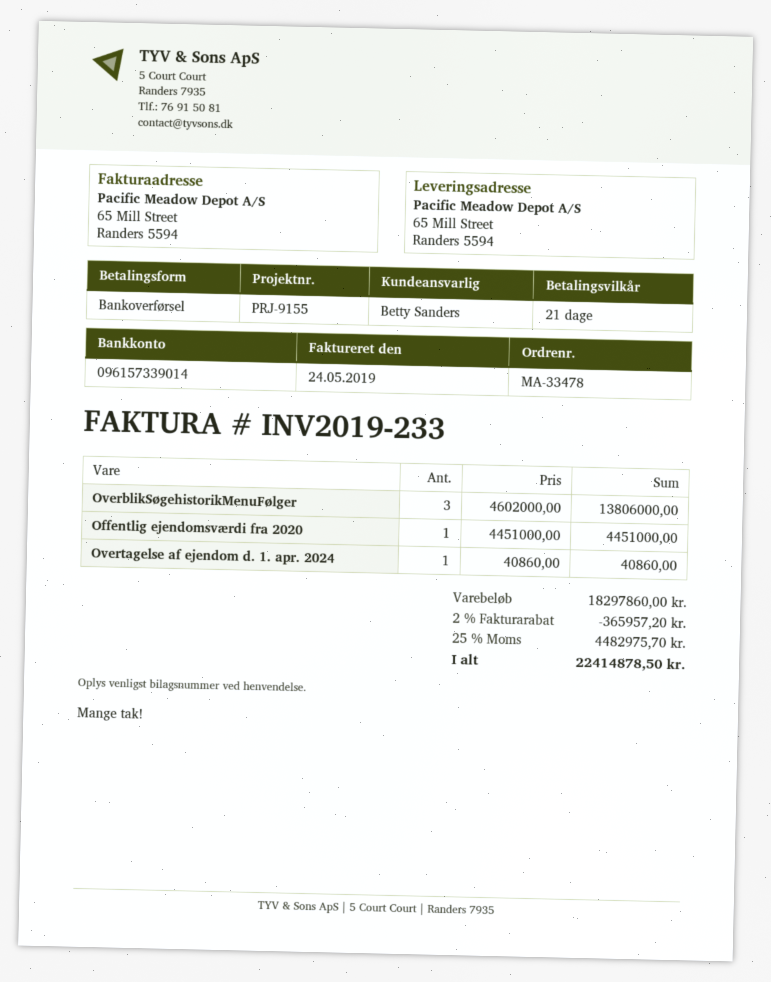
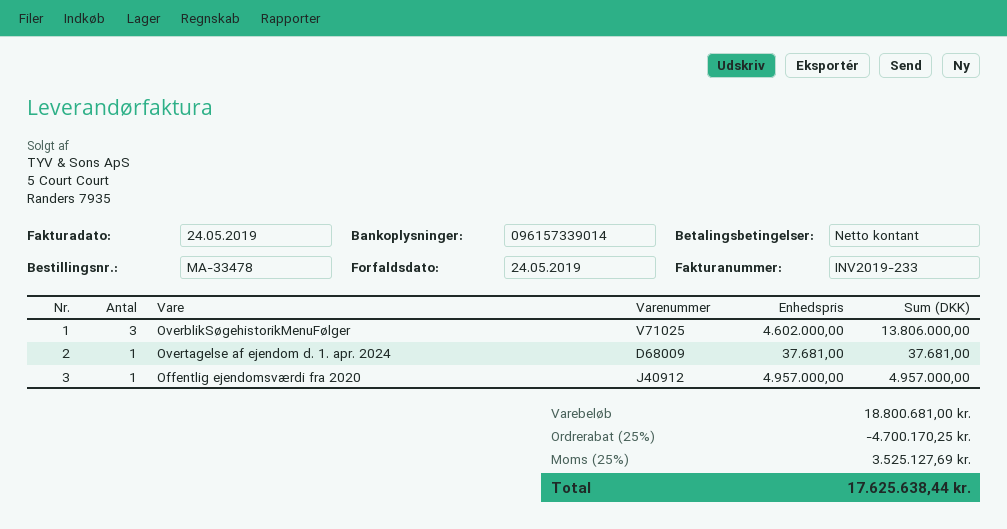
payment terms: 21 days -> on receipt
Offentlig ejendomsværdi fra 2020: 1 x 4451000.00 = 4451000.00 -> 1 x 4957000.00 = 4957000.00
Overtagelse af ejendom d. 1. apr. 2024: 1 x 40860.00 = 40860.00 -> 1 x 37681.00 = 37681.00
subtotal: 18297860.00 -> 18800681.00
discount: 2% = 365957.20 -> 25% = 4700170.25
tax: 25% = 4482975.70 -> 25% = 3525127.69
total: 22414878.50 -> 17625638.44

